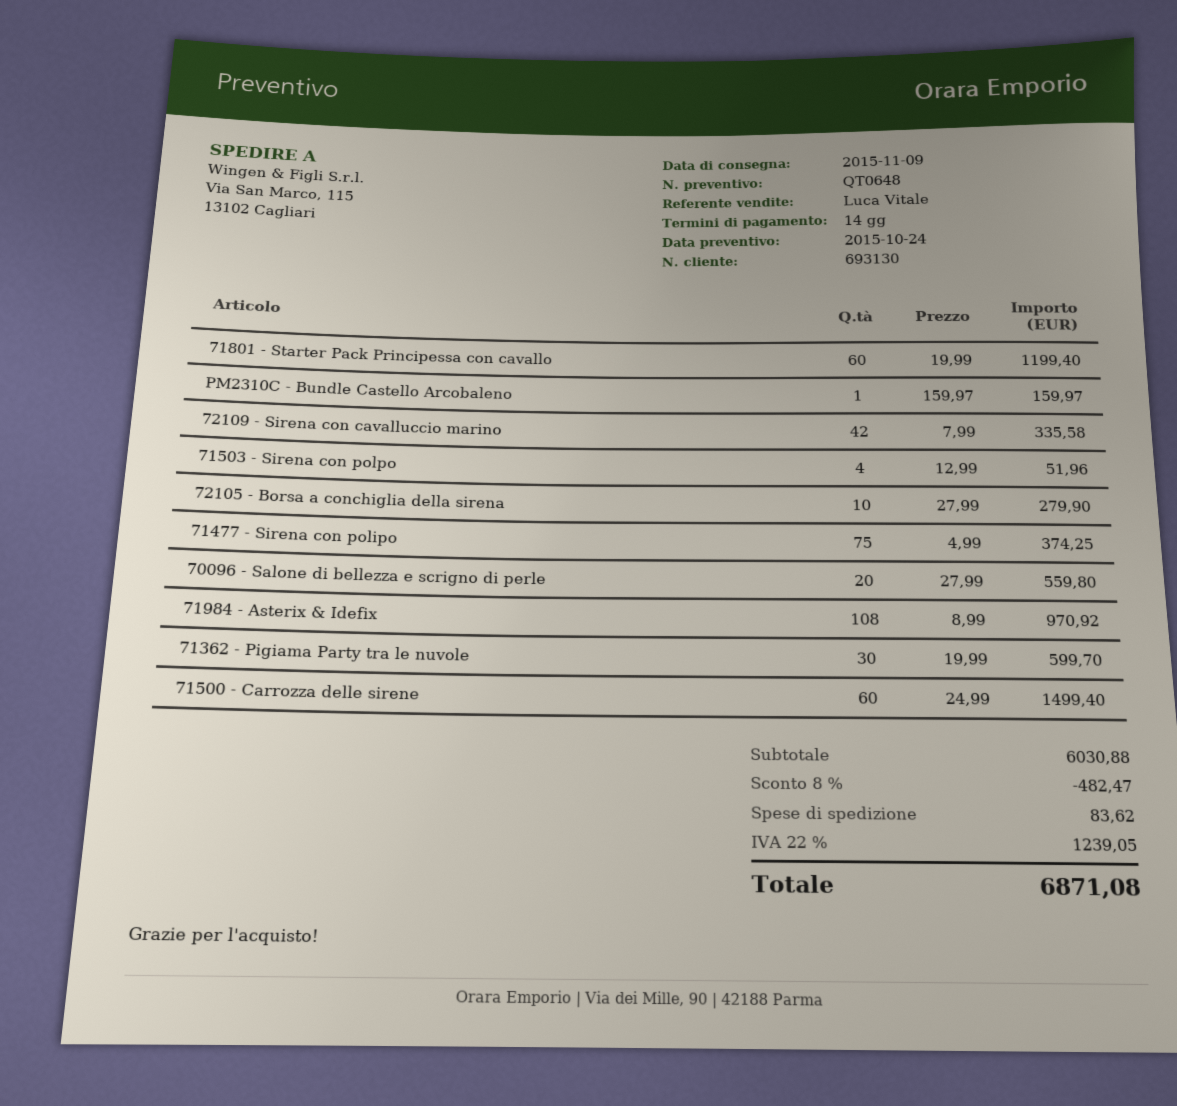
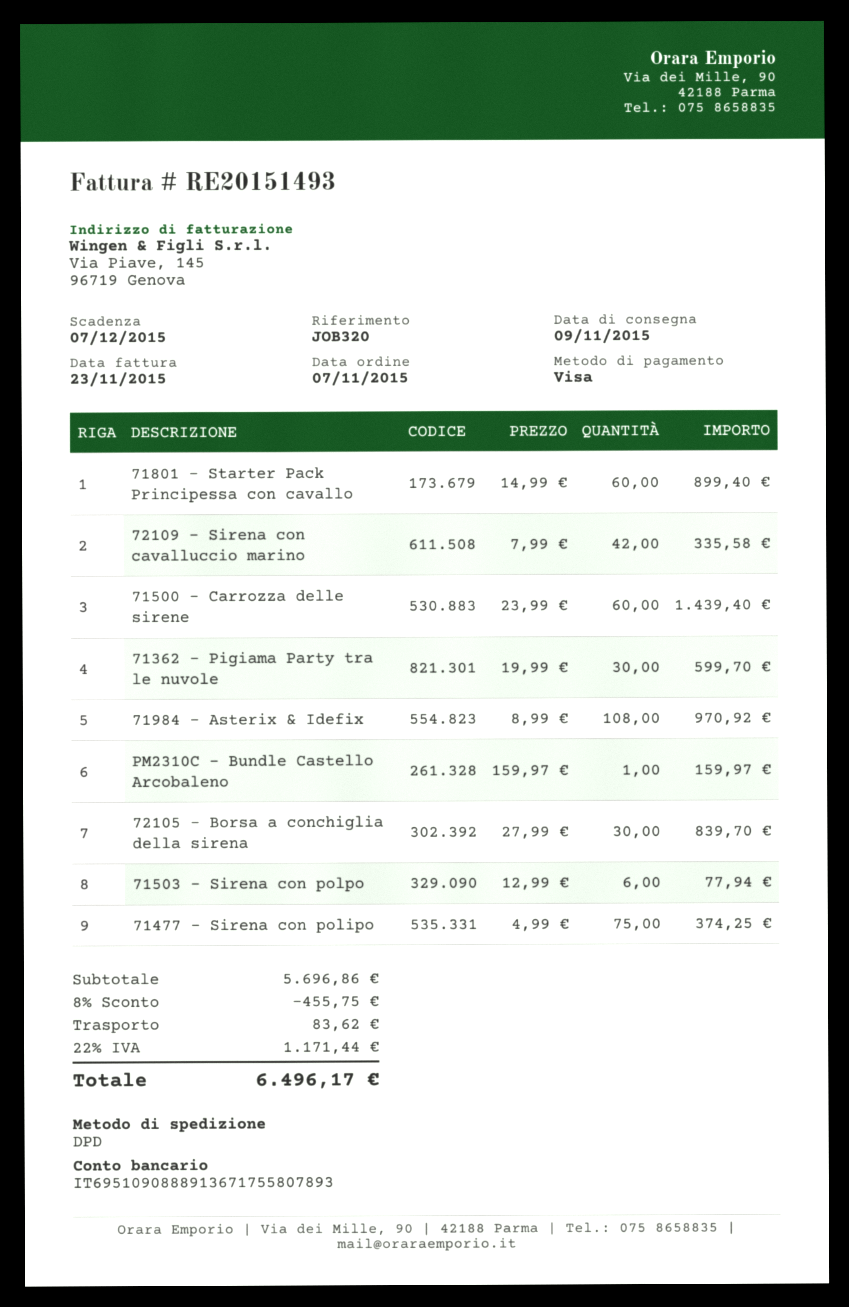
71801 - Starter Pack Principessa con cavallo: 60 x 19.99 = 1199.40 -> 60 x 14.99 = 899.40
71503 - Sirena con polpo: 4 x 12.99 = 51.96 -> 6 x 12.99 = 77.94
72105 - Borsa a conchiglia della sirena: 10 x 27.99 = 279.90 -> 30 x 27.99 = 839.70
70096 - Salone di bellezza e scrigno di perle: 20 x 27.99 = 559.80 -> none
71500 - Carrozza delle sirene: 60 x 24.99 = 1499.40 -> 60 x 23.99 = 1439.40
subtotal: 6030.88 -> 5696.86
discount: 8% = 482.47 -> 8% = 455.75
tax: 22% = 1239.05 -> 22% = 1171.44
total: 6871.08 -> 6496.17

